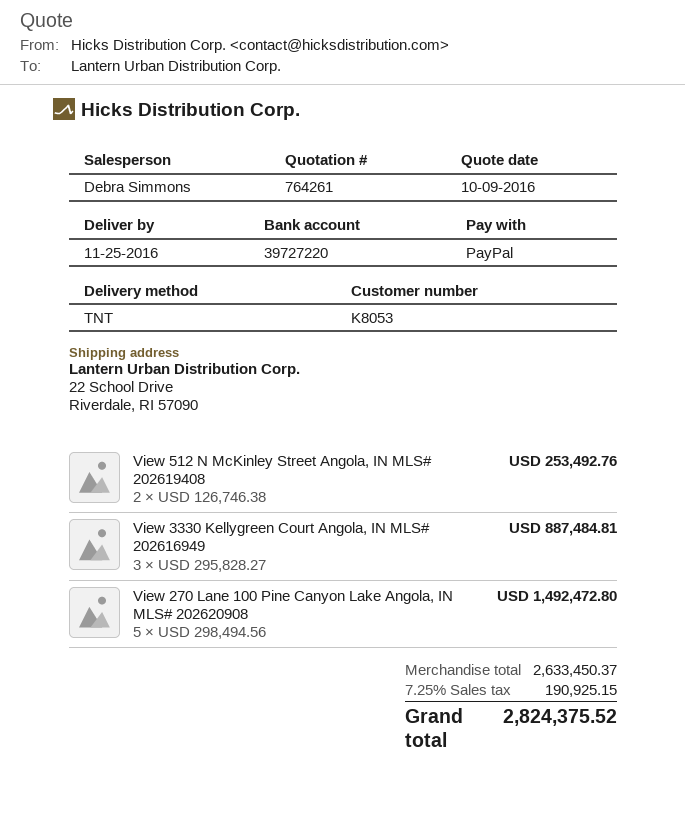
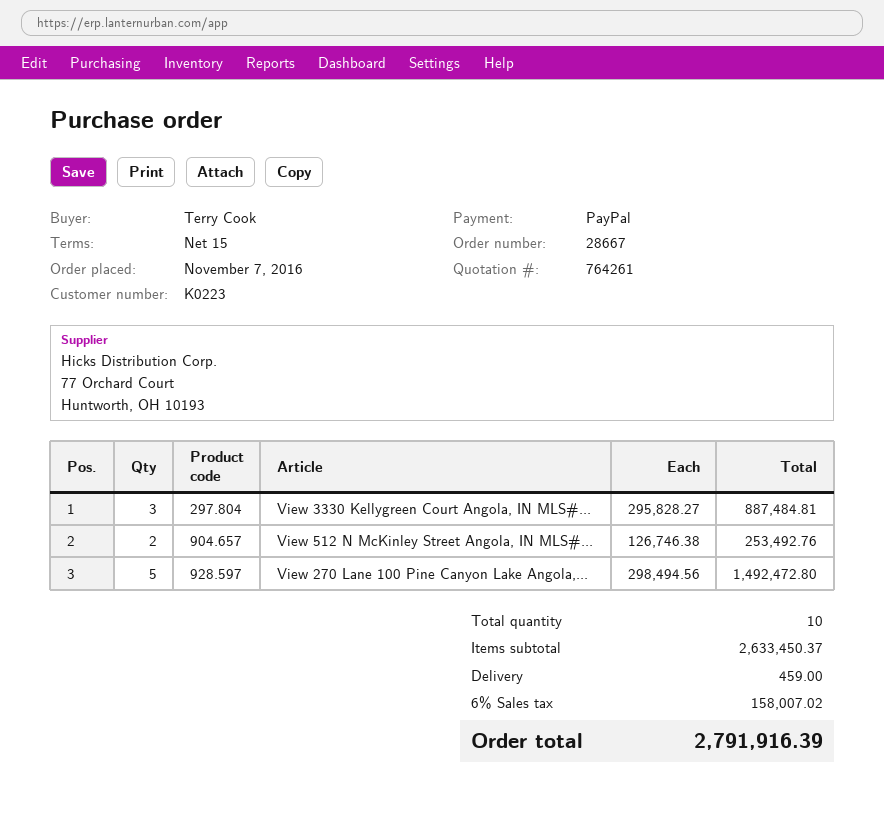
customer number: K8053 -> K0223
shipping: none -> 459.00
tax: 7.25% = 190925.15 -> 6% = 158007.02
total: 2824375.52 -> 2791916.39

